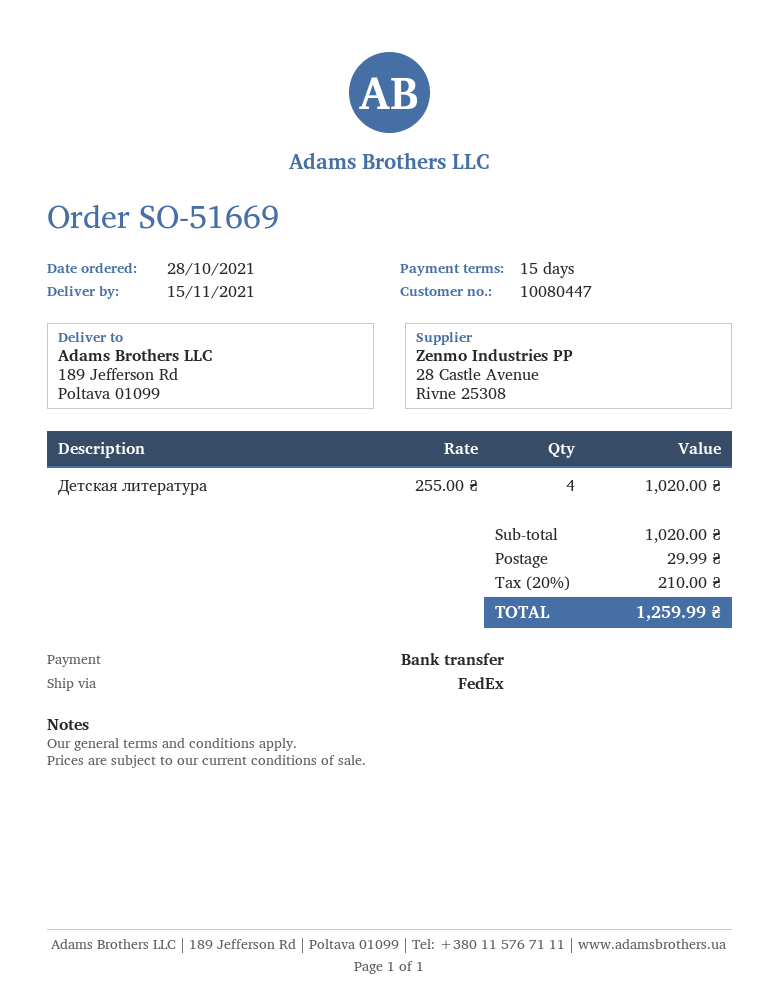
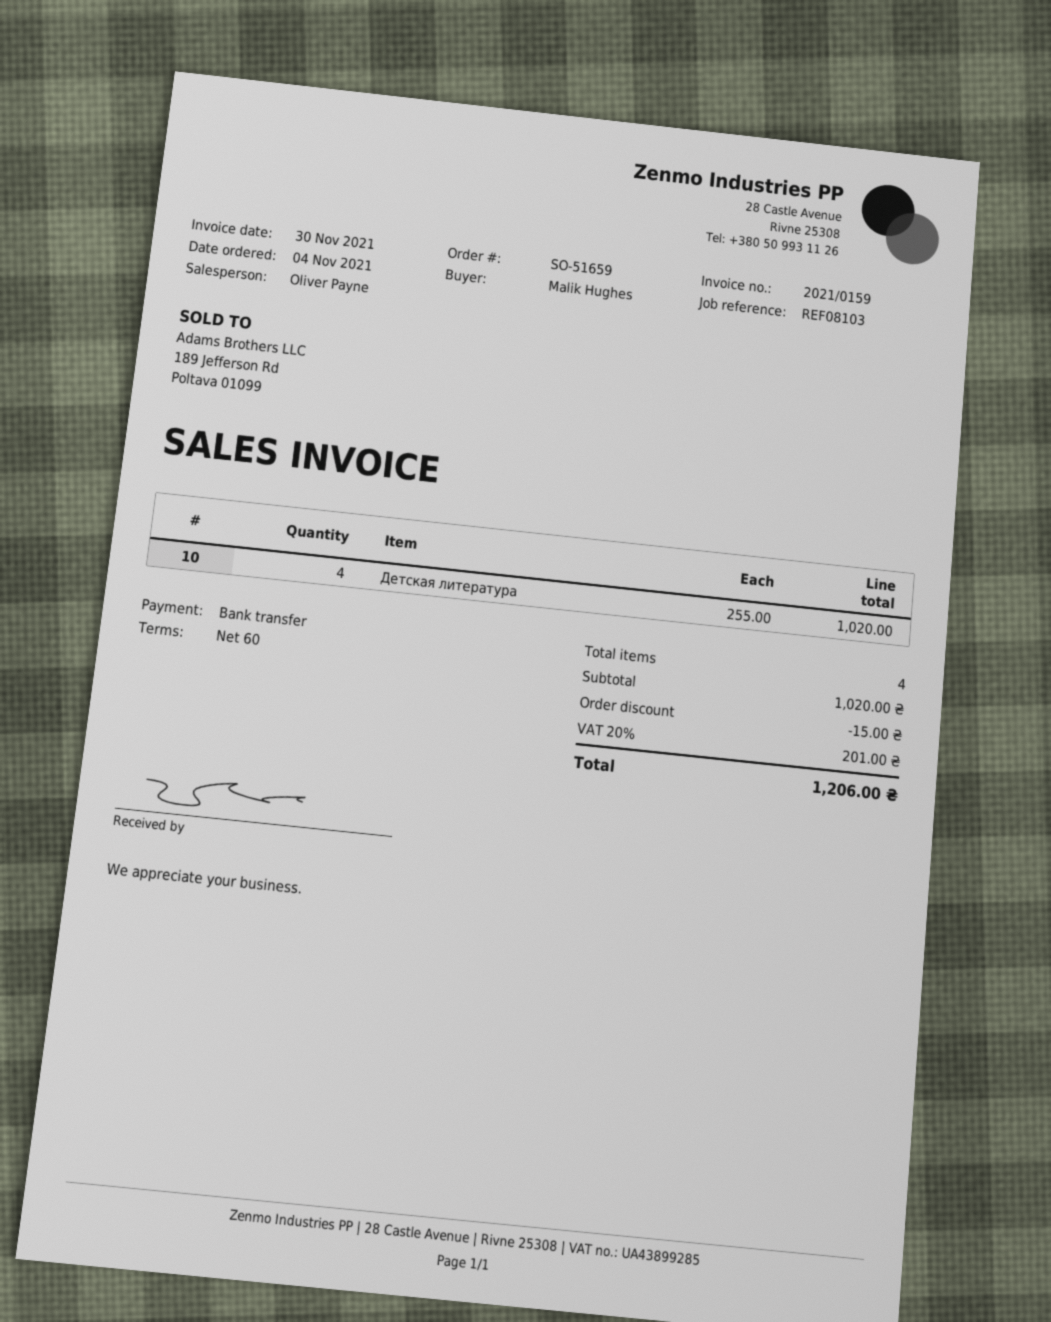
order number: SO-51669 -> SO-51659
order date: 2021-10-28 -> 2021-11-04
payment terms: 15 days -> 60 days
discount: none -> 15.00
shipping: 29.99 -> none
tax: 20% = 210.00 -> 20% = 201.00
total: 1259.99 -> 1206.00

